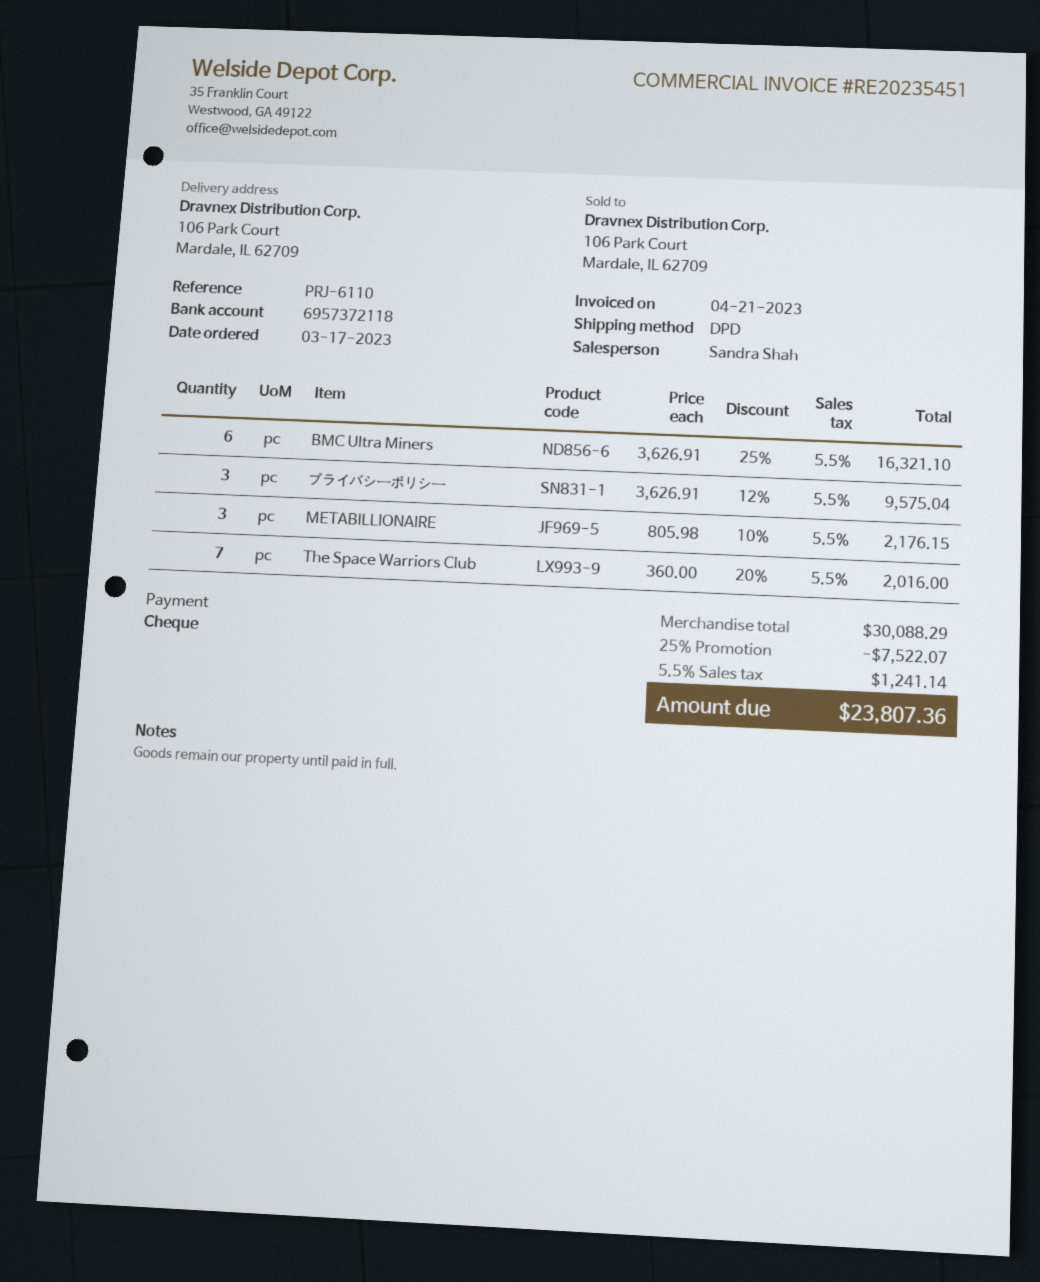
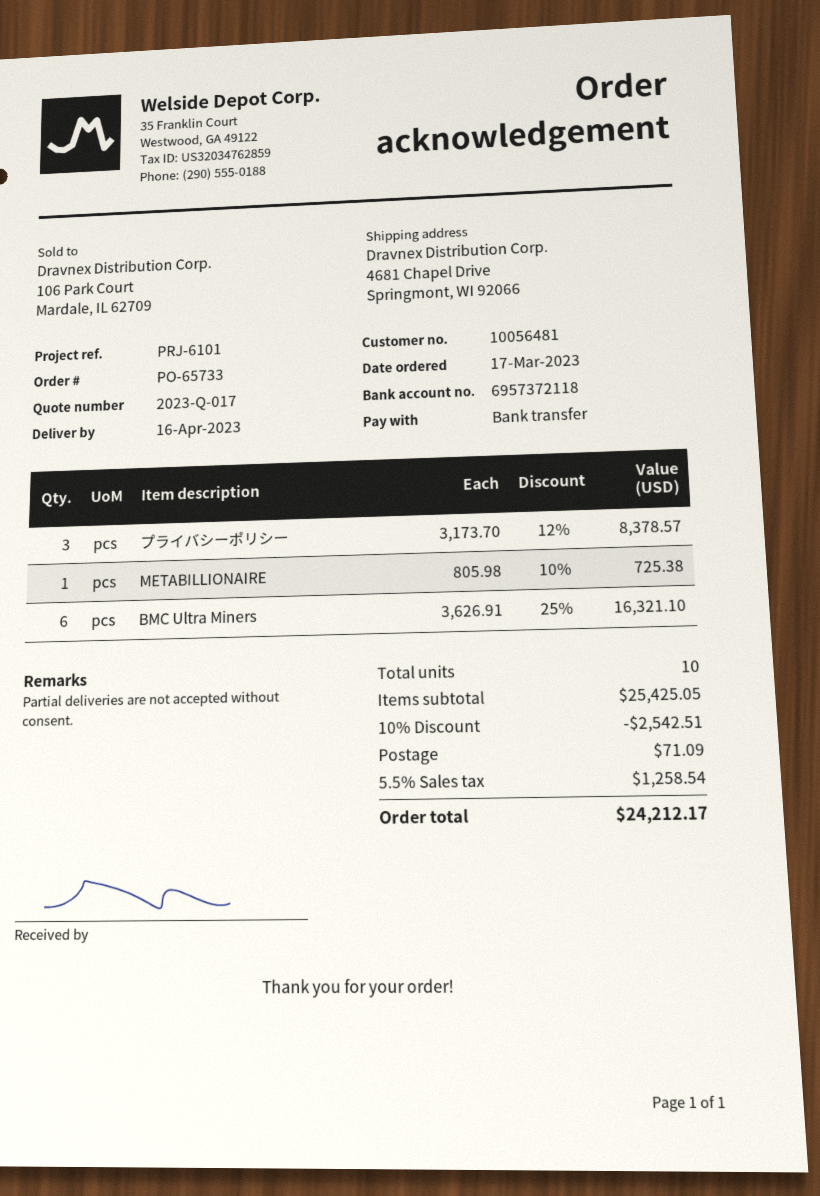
reference: PRJ-6110 -> PRJ-6101
payment method: cheque -> bank transfer
ship to: 106 Park Court, Mardale, IL 62709 -> 4681 Chapel Drive, Springmont, WI 92066
プライバシーポリシー: 3 x 3626.91 - 12% = 9575.04 -> 3 x 3173.70 - 12% = 8378.57
METABILLIONAIRE: 3 x 805.98 - 10% = 2176.15 -> 1 x 805.98 - 10% = 725.38
The Space Warriors Club: 7 x 360.00 - 20% = 2016.00 -> none
subtotal: 30088.29 -> 25425.05
discount: 25% = 7522.07 -> 10% = 2542.51
shipping: none -> 71.09
tax: 5.5% = 1241.14 -> 5.5% = 1258.54
total: 23807.36 -> 24212.17

